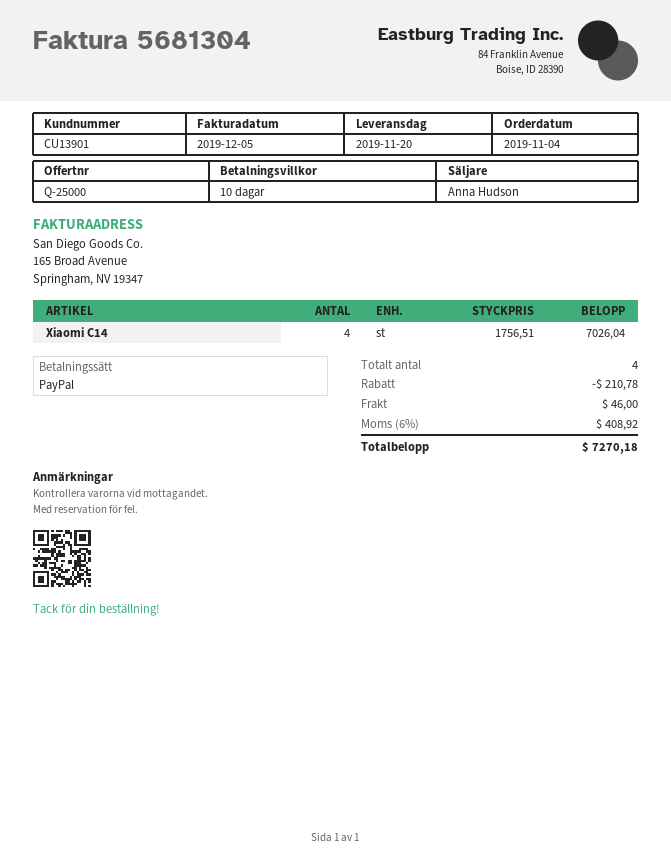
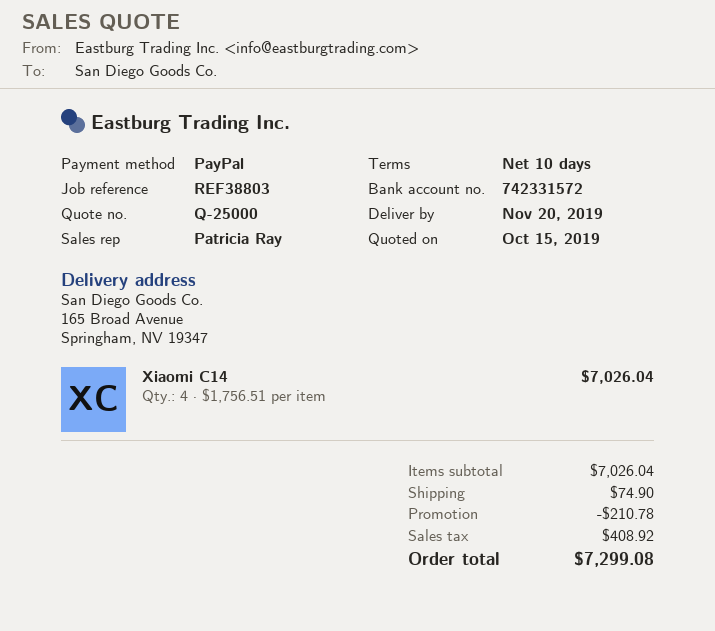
sales rep: Anna Hudson -> Patricia Ray
shipping: 46.00 -> 74.90
total: 7270.18 -> 7299.08

